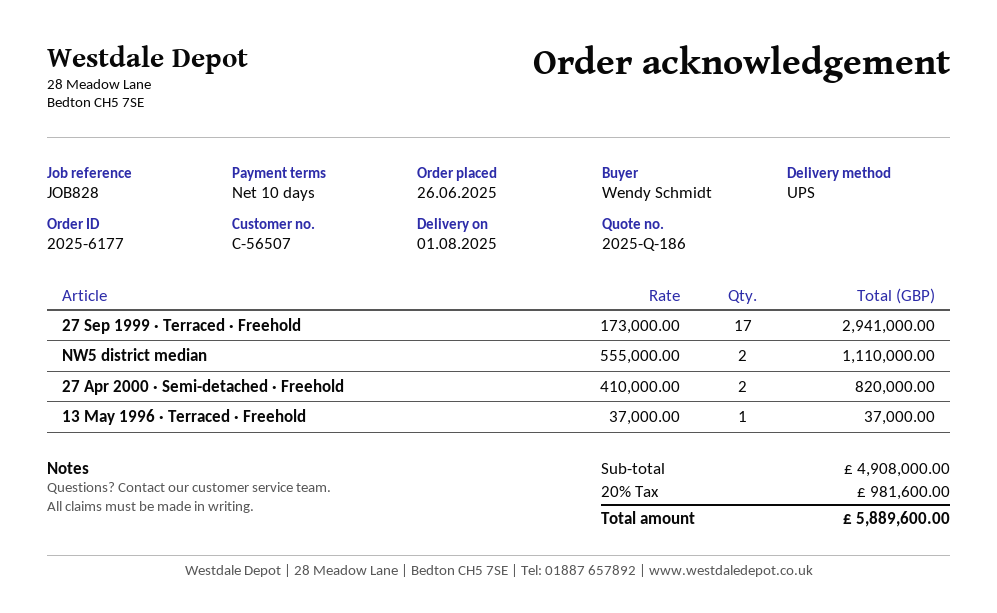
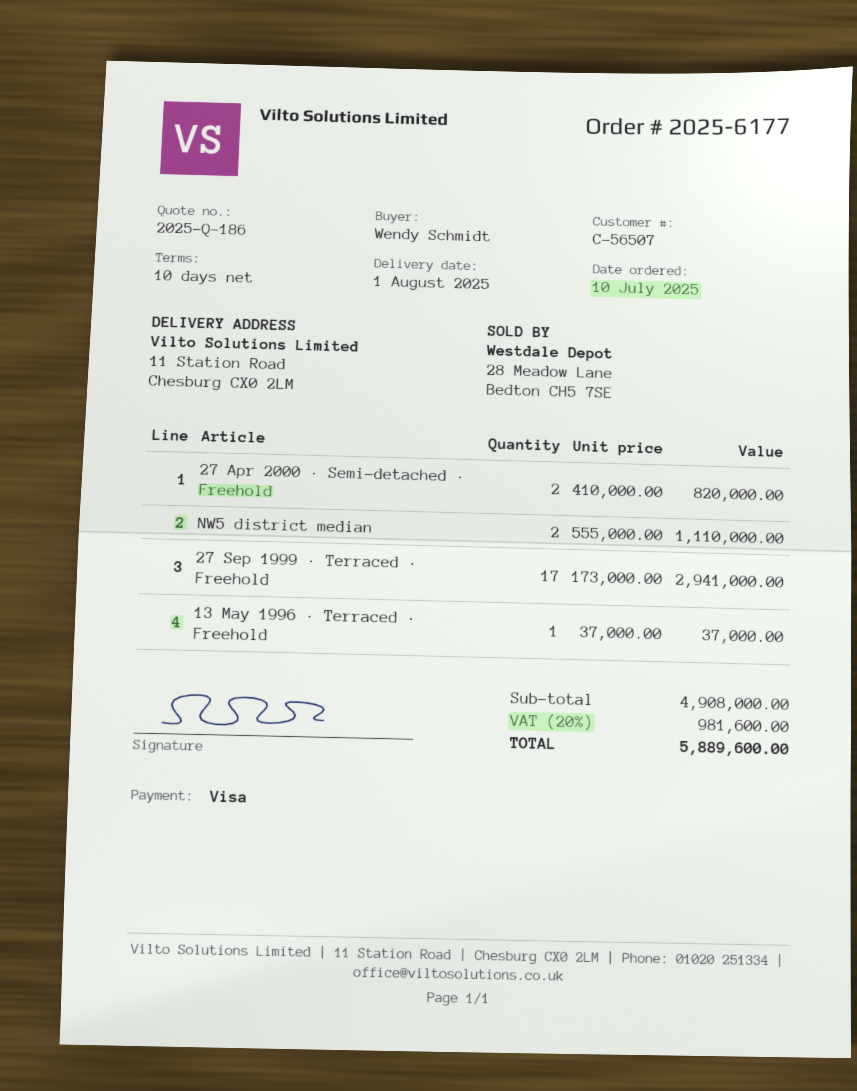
order date: 2025-06-26 -> 2025-07-10

